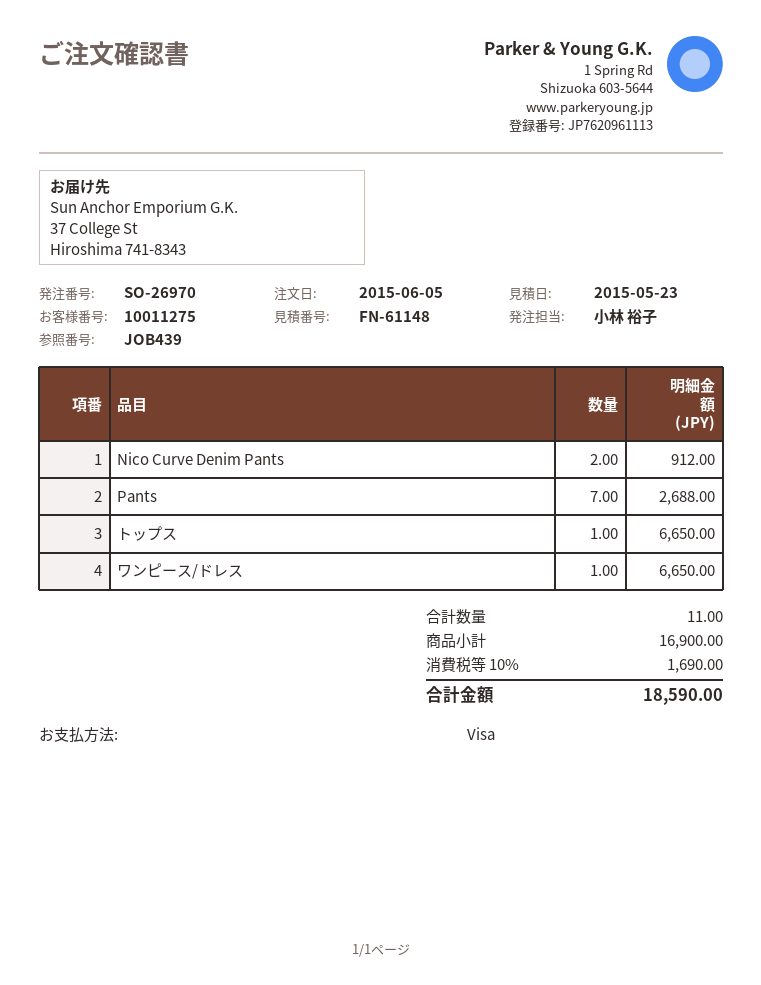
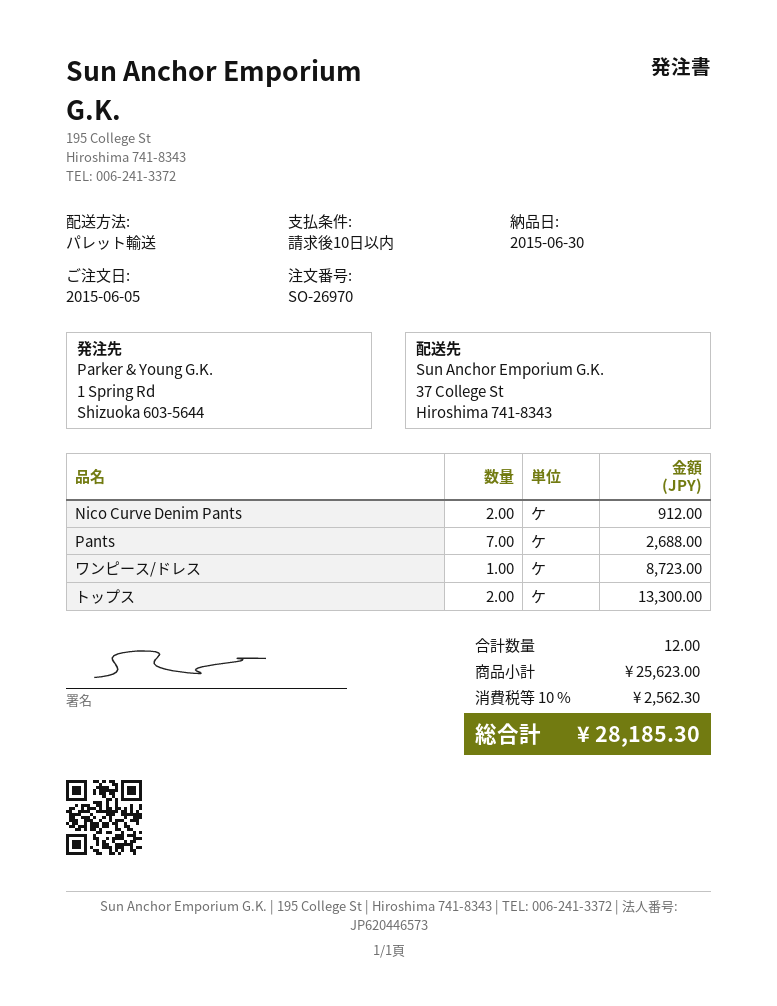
トップス: 1 for 6650.00 -> 2 for 13300.00
ワンピース/ドレス: 1 for 6650.00 -> 1 for 8723.00
total quantity: 11 -> 12
subtotal: 16900.00 -> 25623.00
tax: 10% = 1690.00 -> 10% = 2562.30
total: 18590.00 -> 28185.30

